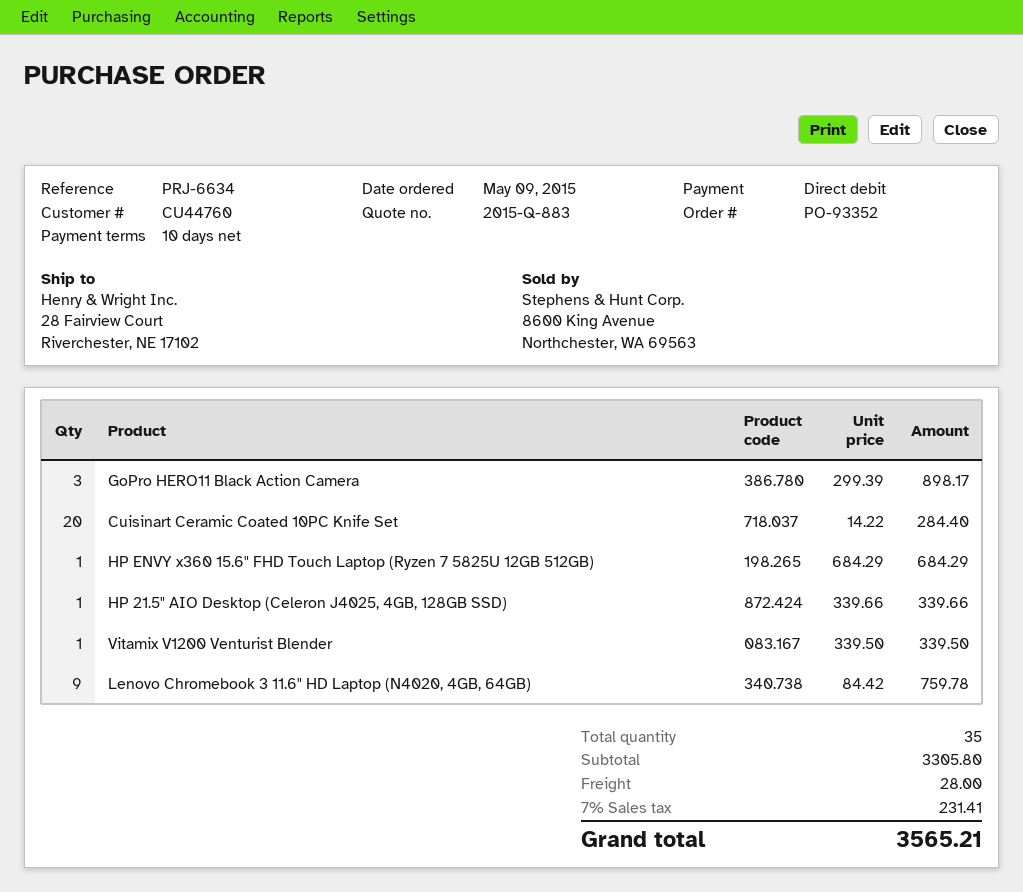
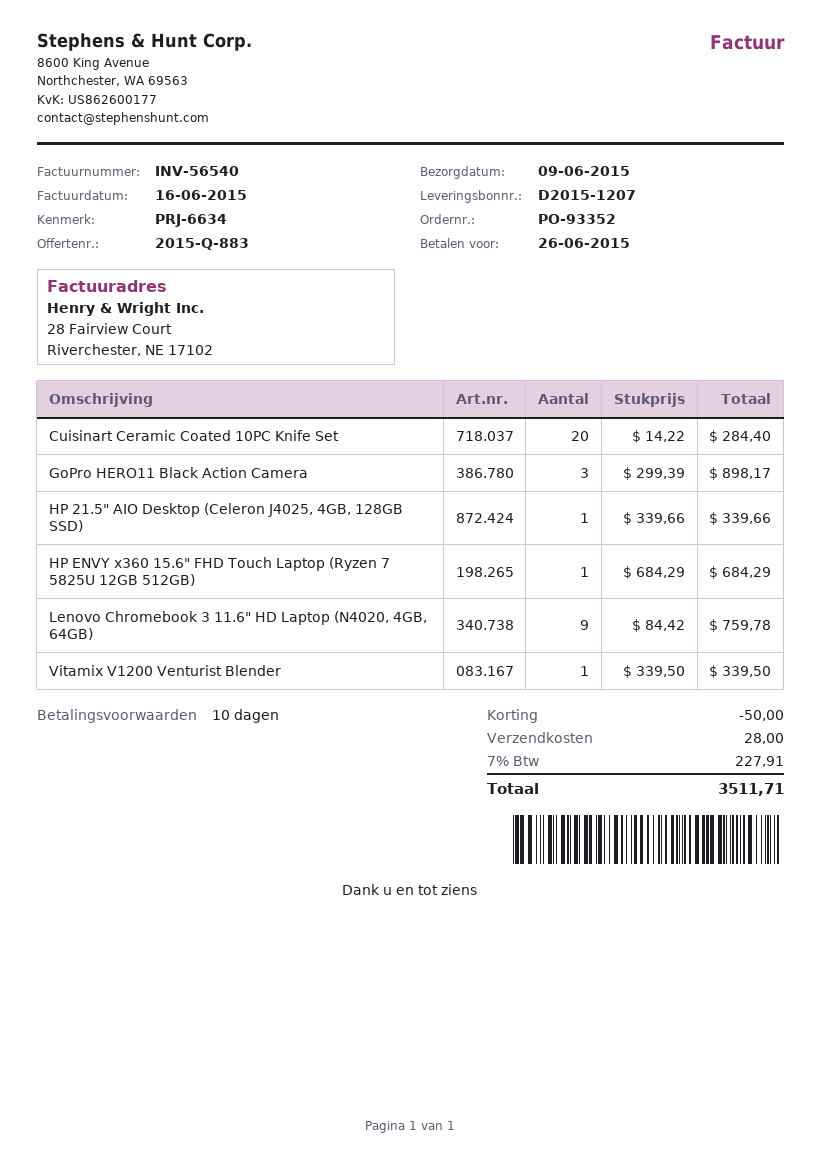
discount: none -> 50.00
tax: 7% = 231.41 -> 7% = 227.91
total: 3565.21 -> 3511.71

